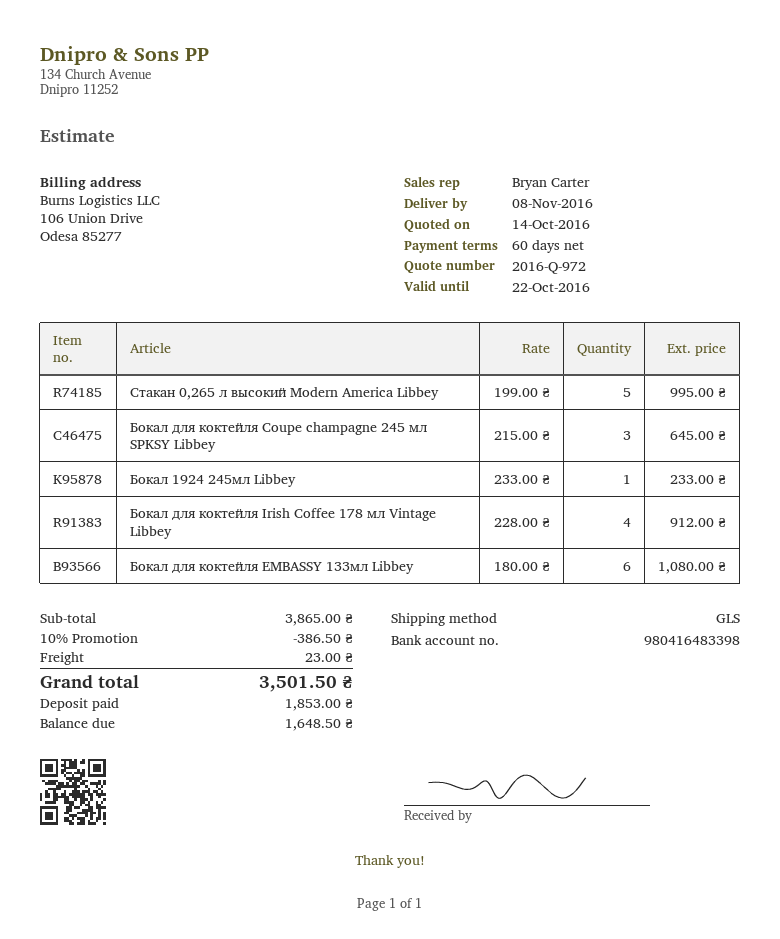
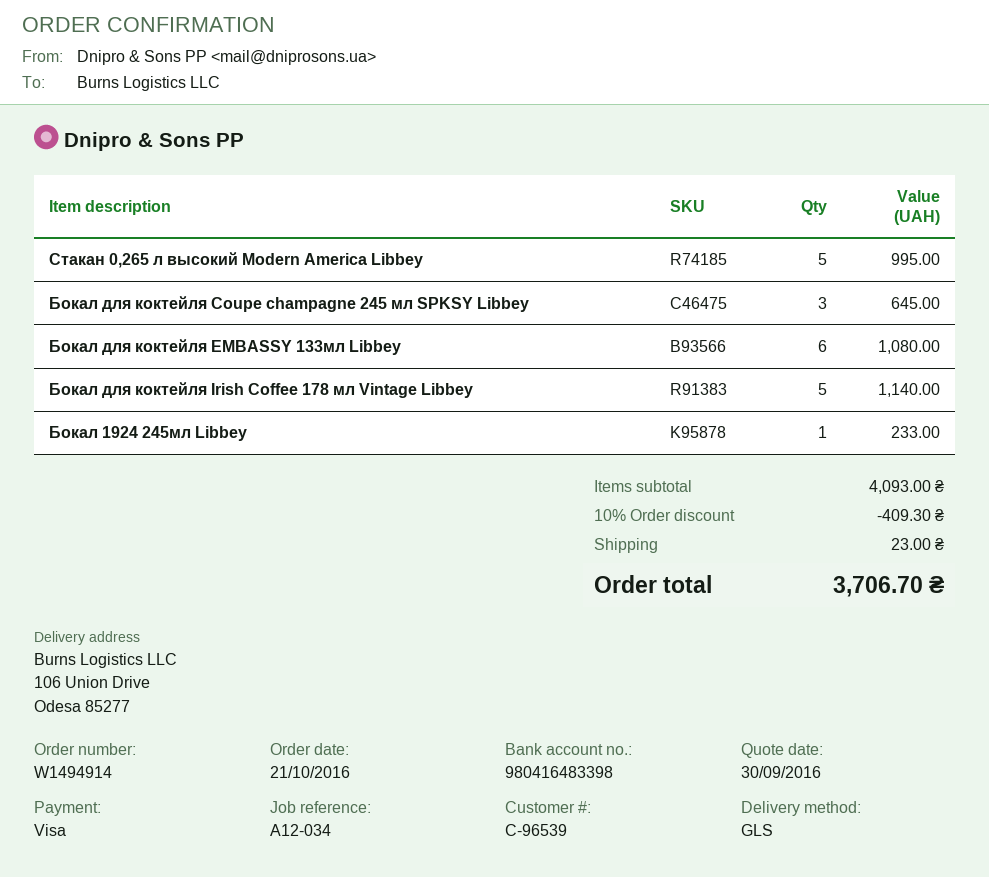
quote date: 2016-10-14 -> 2016-09-30
Бокал для коктейля Irish Coffee 178 мл Vintage Libbey: 4 for 912.00 -> 5 for 1140.00
subtotal: 3865.00 -> 4093.00
discount: 10% = 386.50 -> 10% = 409.30
total: 3501.50 -> 3706.70

